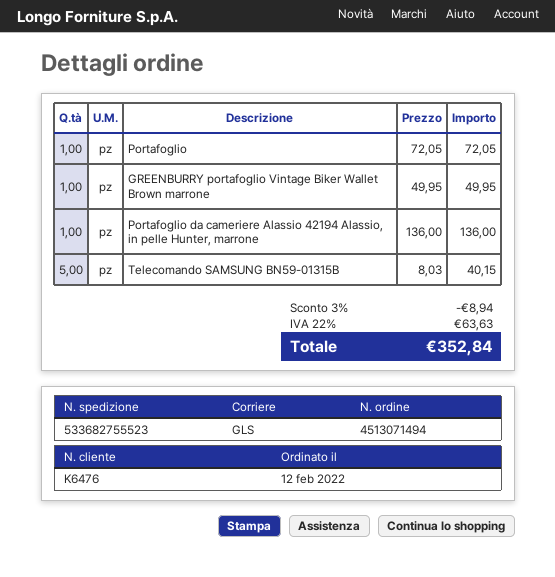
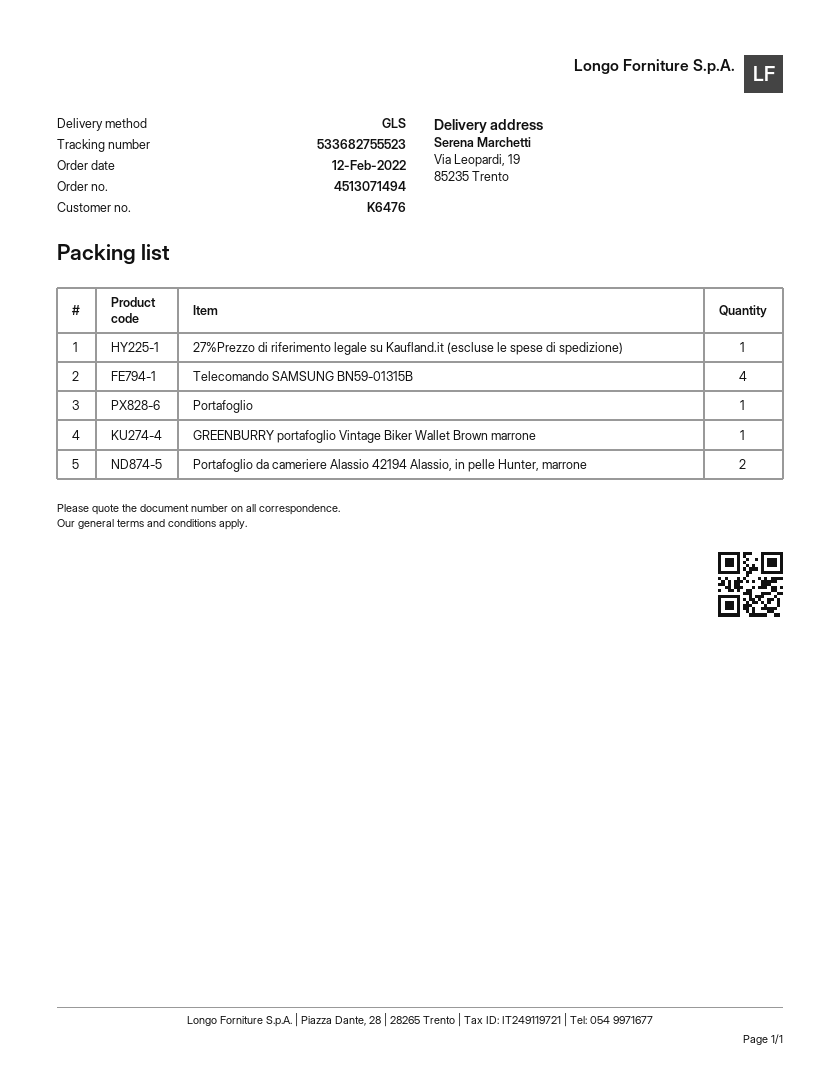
Portafoglio da cameriere Alassio 42194 Alassio, in pelle Hunter, marrone: 1 -> 2
Telecomando SAMSUNG BN59-01315B: 5 -> 4
27%Prezzo di riferimento legale su Kaufland.it (escluse le spese di spedizione): none -> 1

